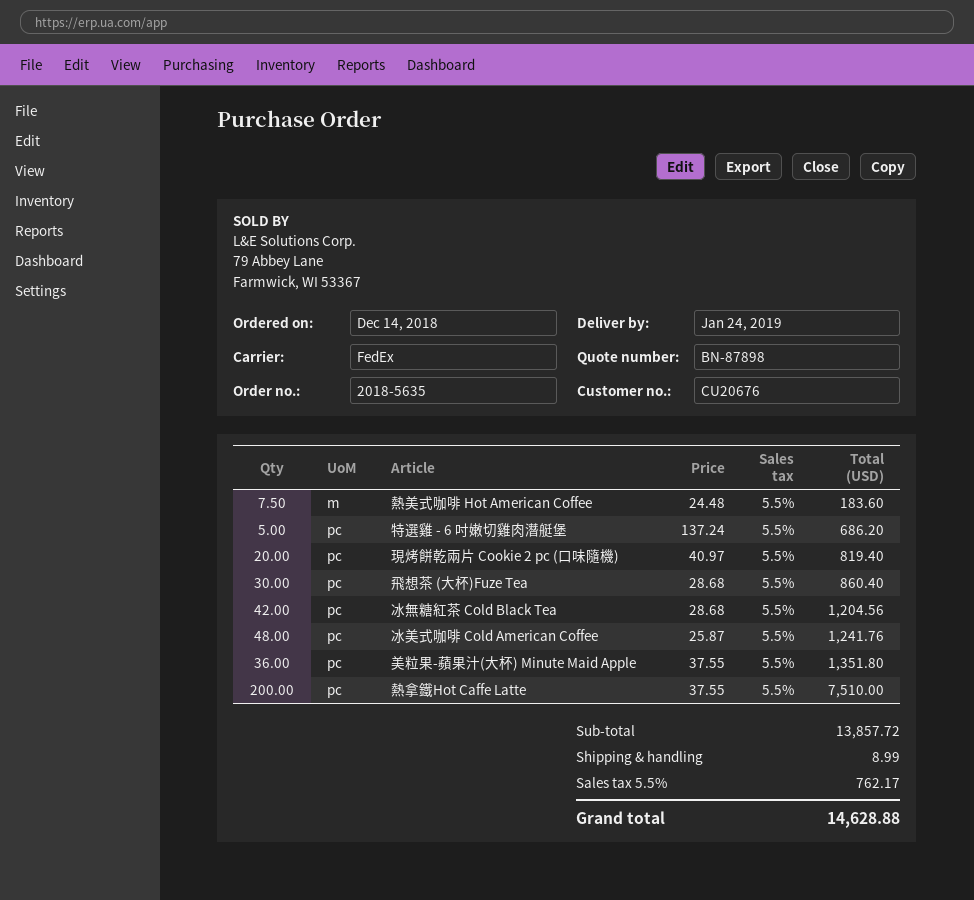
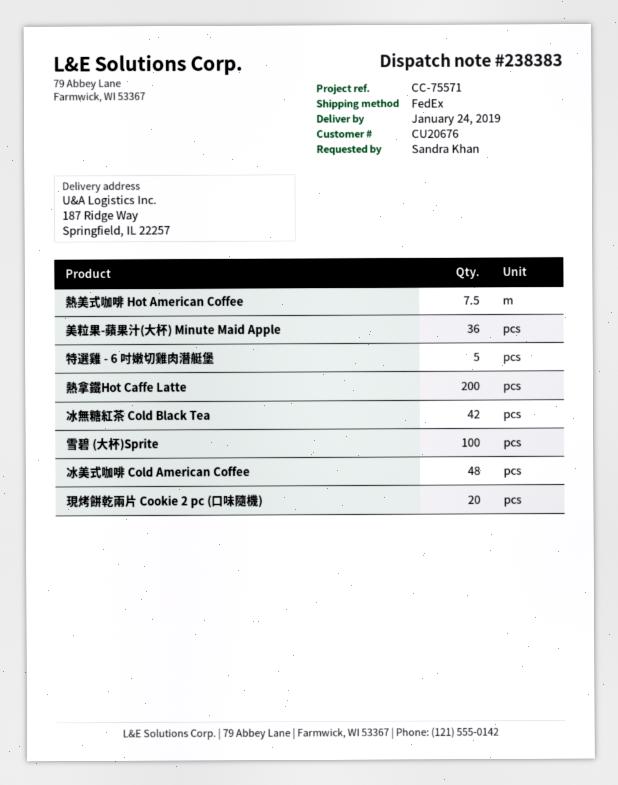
飛想茶 (大杯)Fuze Tea: 30 -> none
雪碧 (大杯)Sprite: none -> 100

